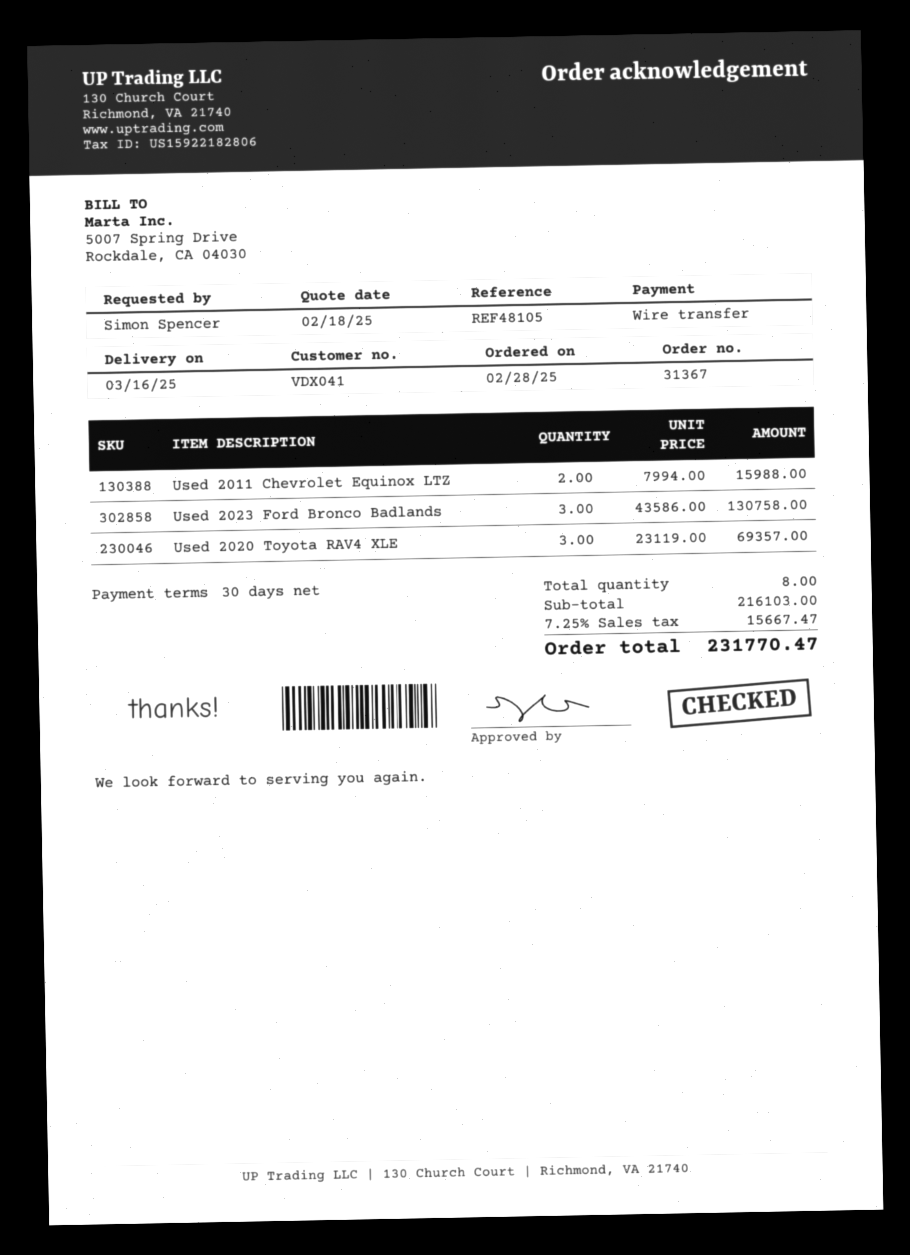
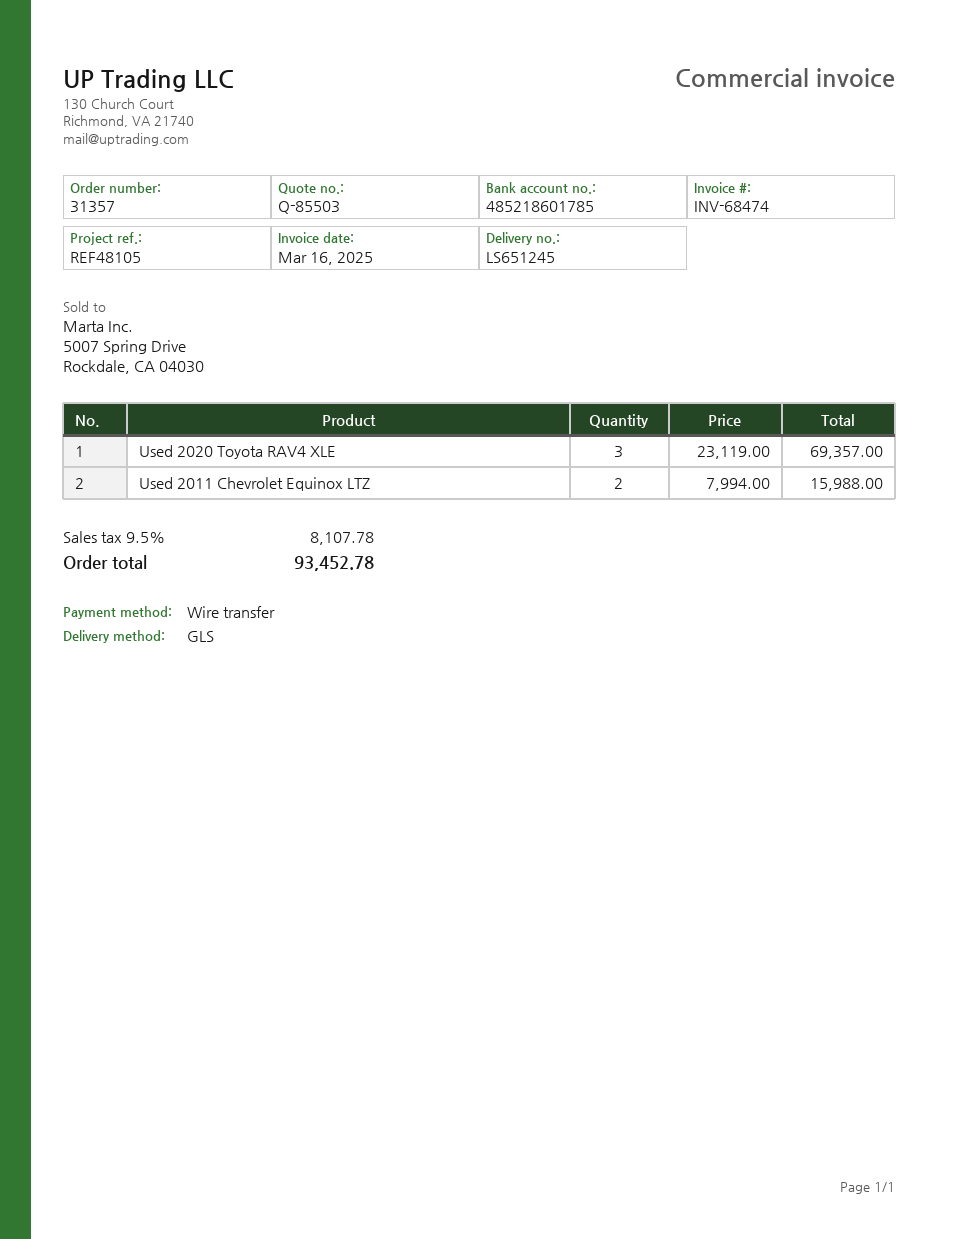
order number: 31367 -> 31357
Used 2023 Ford Bronco Badlands: 3 x 43586.00 = 130758.00 -> none
tax: 7.25% = 15667.47 -> 9.5% = 8107.78
total: 231770.47 -> 93452.78

